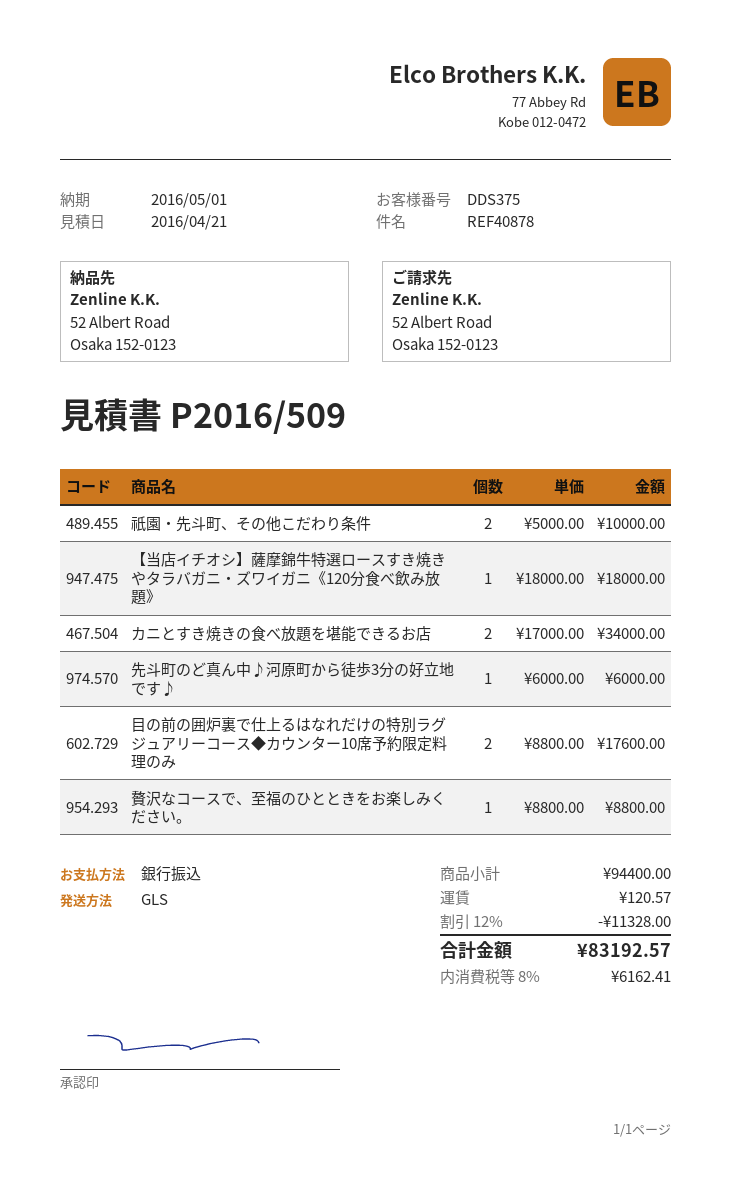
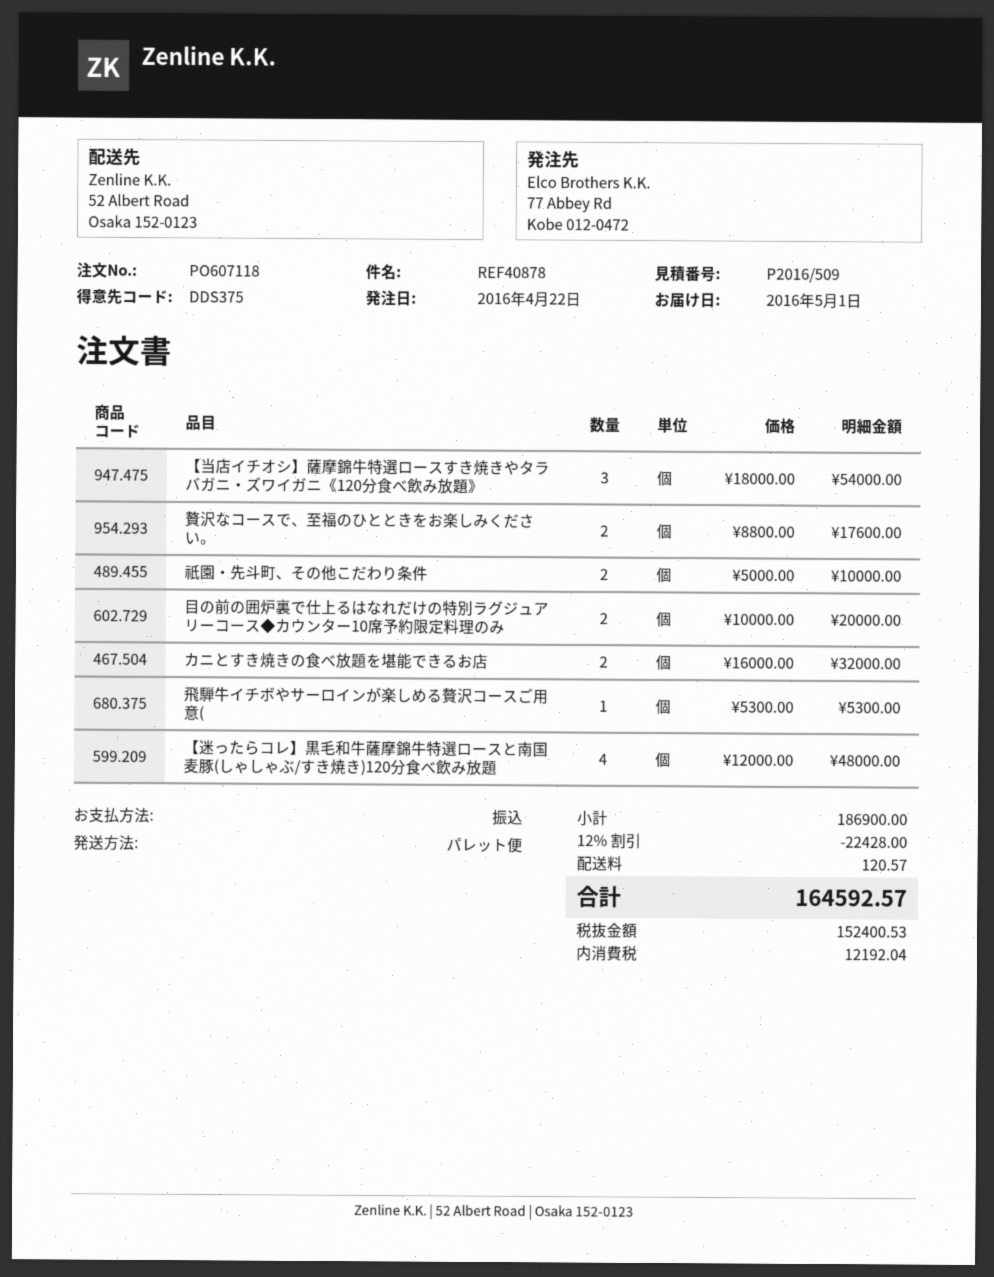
shipping method: GLS -> pallet freight
【当店イチオシ】薩摩錦牛特選ロースすき焼きやタラバガニ・ズワイガニ《120分食べ飲み放題》: 1 x 18000.00 = 18000.00 -> 3 x 18000.00 = 54000.00
カニとすき焼きの食べ放題を堪能できるお店: 2 x 17000.00 = 34000.00 -> 2 x 16000.00 = 32000.00
先斗町のど真ん中♪河原町から徒歩3分の好立地です♪: 1 x 6000.00 = 6000.00 -> none
目の前の囲炉裏で仕上るはなれだけの特別ラグジュアリーコース◆カウンター10席予約限定料理のみ: 2 x 8800.00 = 17600.00 -> 2 x 10000.00 = 20000.00
贅沢なコースで、至福のひとときをお楽しみください。: 1 x 8800.00 = 8800.00 -> 2 x 8800.00 = 17600.00
飛騨牛イチボやサーロインが楽しめる贅沢コースご用意(: none -> 1 x 5300.00 = 5300.00
【迷ったらコレ】黒毛和牛薩摩錦牛特選ロースと南国麦豚(しゃしゃぶ/すき焼き)120分食べ飲み放題: none -> 4 x 12000.00 = 48000.00
subtotal: 94400.00 -> 186900.00
discount: 12% = 11328.00 -> 12% = 22428.00
tax: 6162.41 -> 12192.04
total: 83192.57 -> 164592.57

